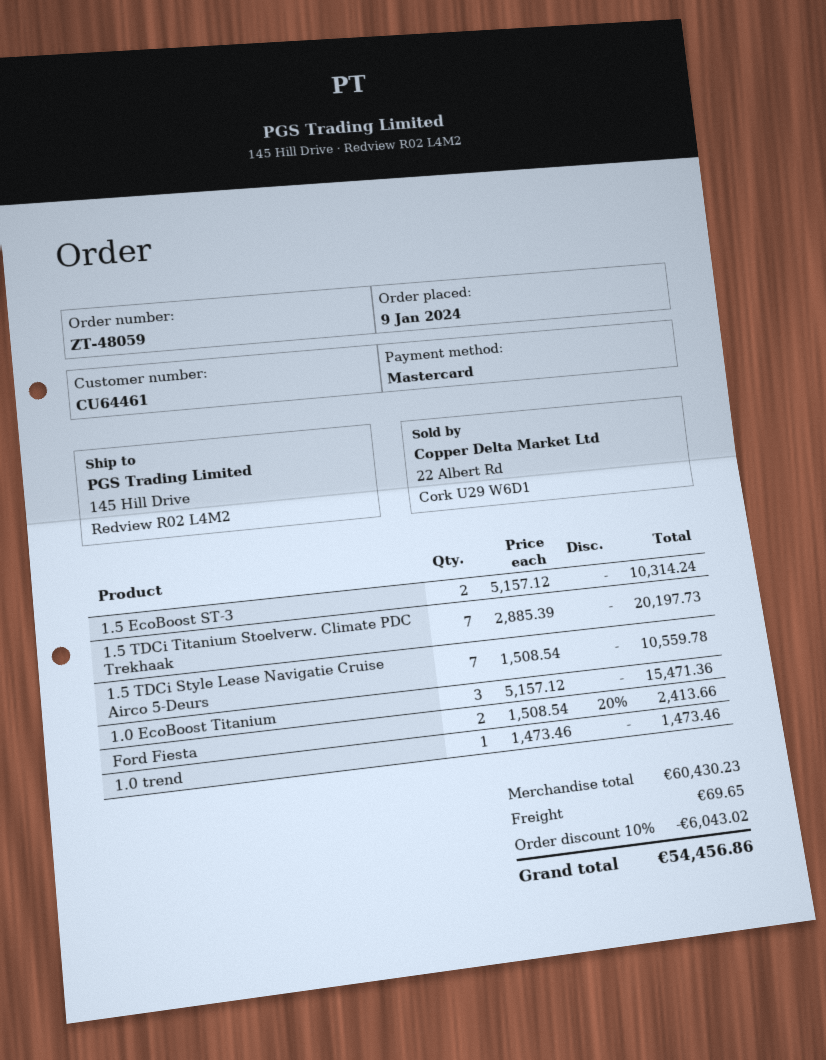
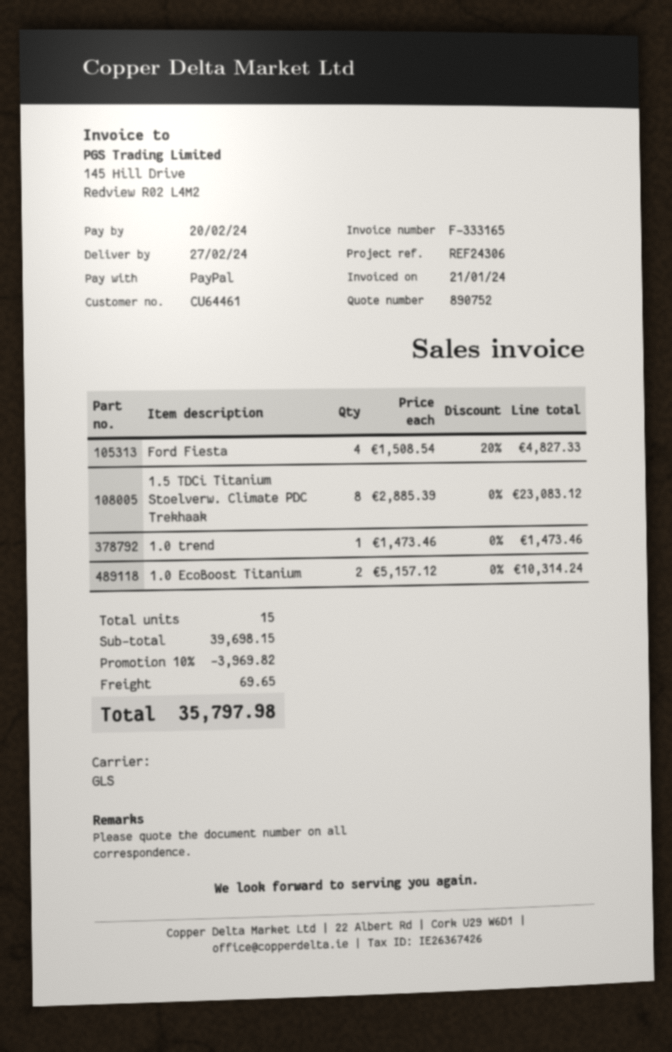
payment method: Mastercard -> PayPal
1.5 EcoBoost ST-3: 2 x 5157.12 = 10314.24 -> none
1.5 TDCi Titanium Stoelverw. Climate PDC Trekhaak: 7 x 2885.39 = 20197.73 -> 8 x 2885.39 = 23083.12
1.5 TDCi Style Lease Navigatie Cruise Airco 5-Deurs: 7 x 1508.54 = 10559.78 -> none
1.0 EcoBoost Titanium: 3 x 5157.12 = 15471.36 -> 2 x 5157.12 = 10314.24
Ford Fiesta: 2 x 1508.54 - 20% = 2413.66 -> 4 x 1508.54 - 20% = 4827.33
subtotal: 60430.23 -> 39698.15
discount: 10% = 6043.02 -> 10% = 3969.82
total: 54456.86 -> 35797.98

